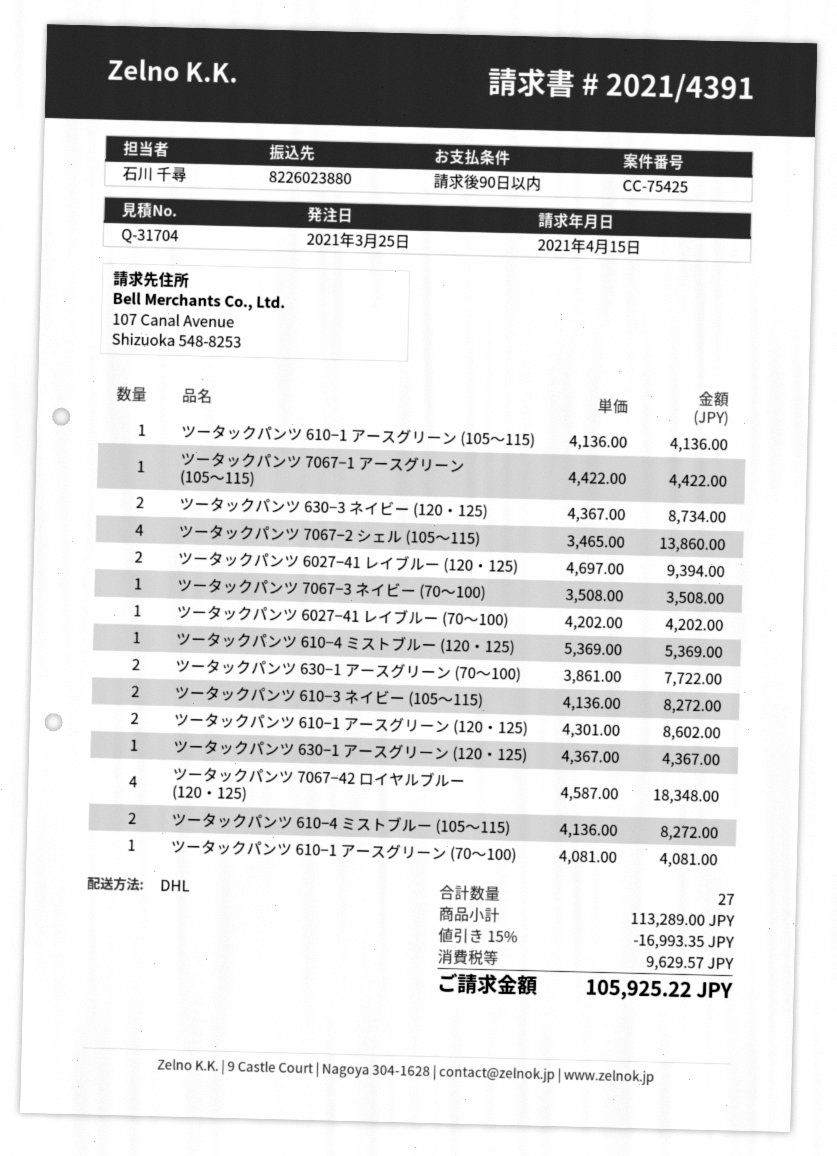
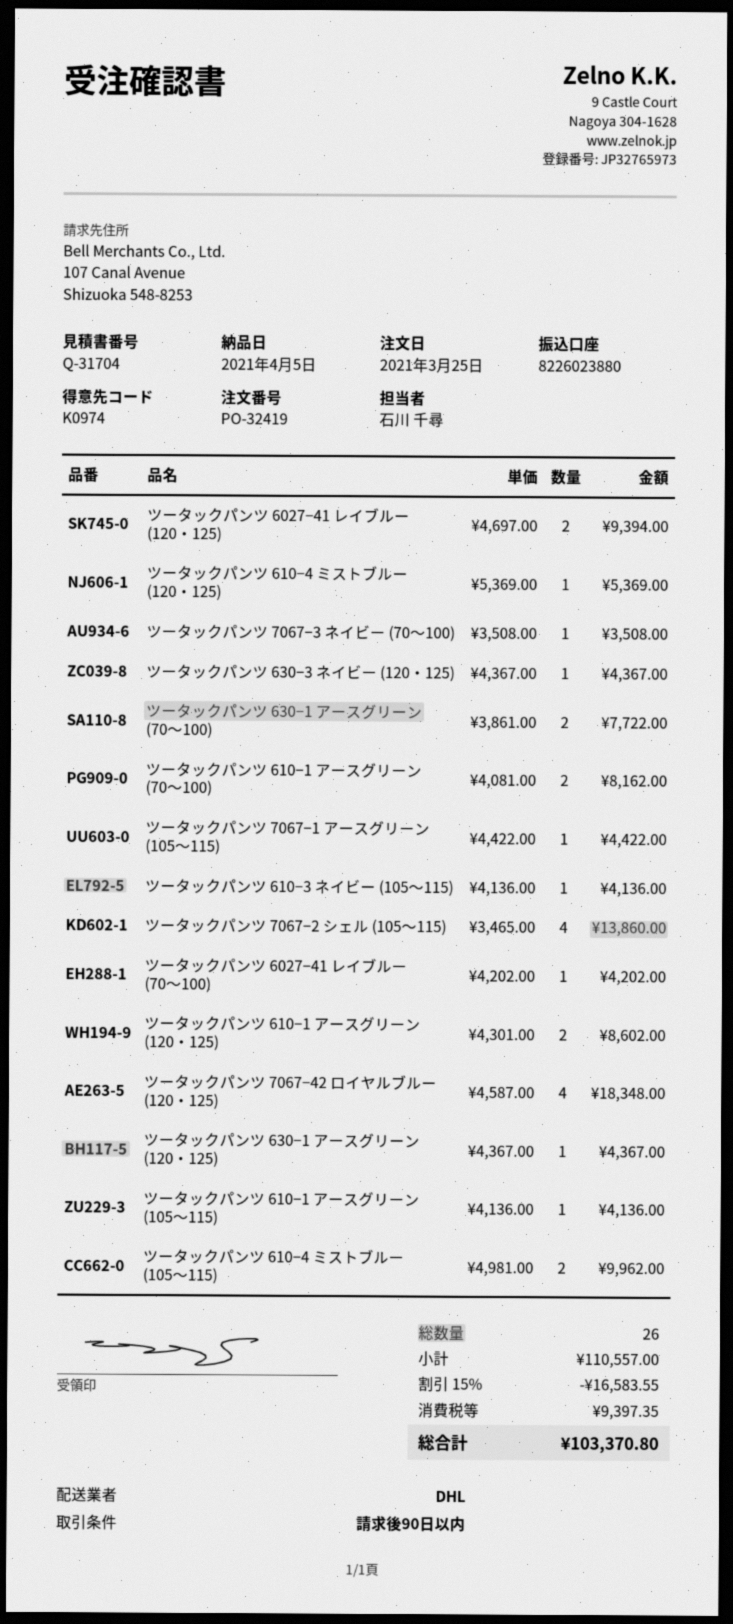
ツータックパンツ 630−3 ネイビー (120・125): 2 x 4367.00 = 8734.00 -> 1 x 4367.00 = 4367.00
ツータックパンツ 610−3 ネイビー (105〜115): 2 x 4136.00 = 8272.00 -> 1 x 4136.00 = 4136.00
ツータックパンツ 610−4 ミストブルー (105〜115): 2 x 4136.00 = 8272.00 -> 2 x 4981.00 = 9962.00
ツータックパンツ 610−1 アースグリーン (70〜100): 1 x 4081.00 = 4081.00 -> 2 x 4081.00 = 8162.00
total quantity: 27 -> 26
subtotal: 113289.00 -> 110557.00
discount: 15% = 16993.35 -> 15% = 16583.55
tax: 9629.57 -> 9397.35
total: 105925.22 -> 103370.80

